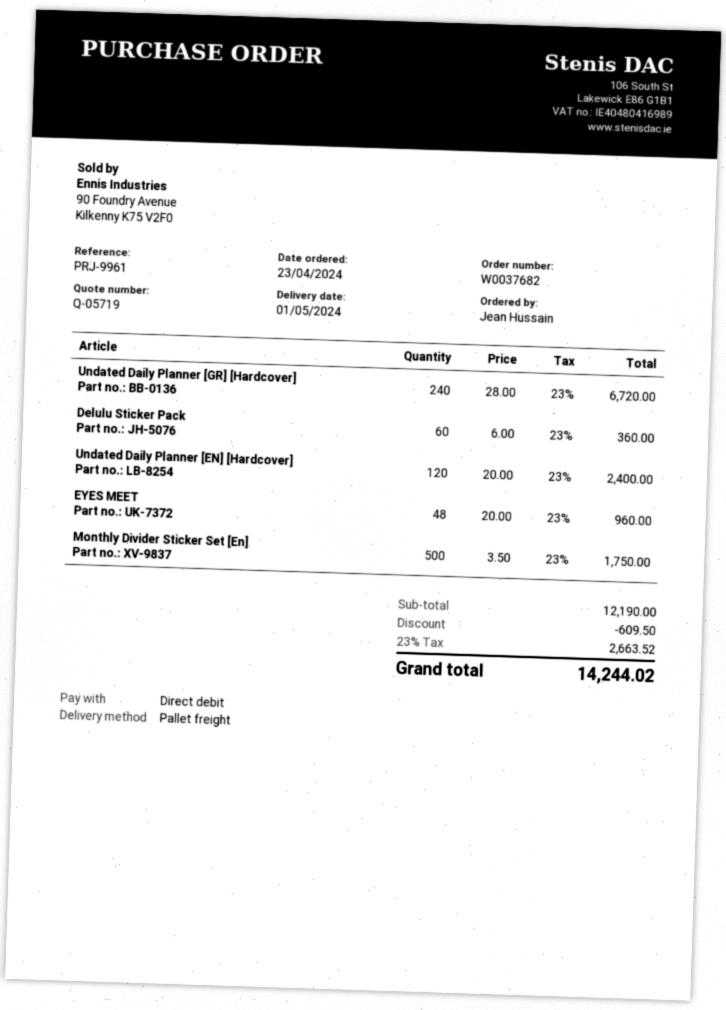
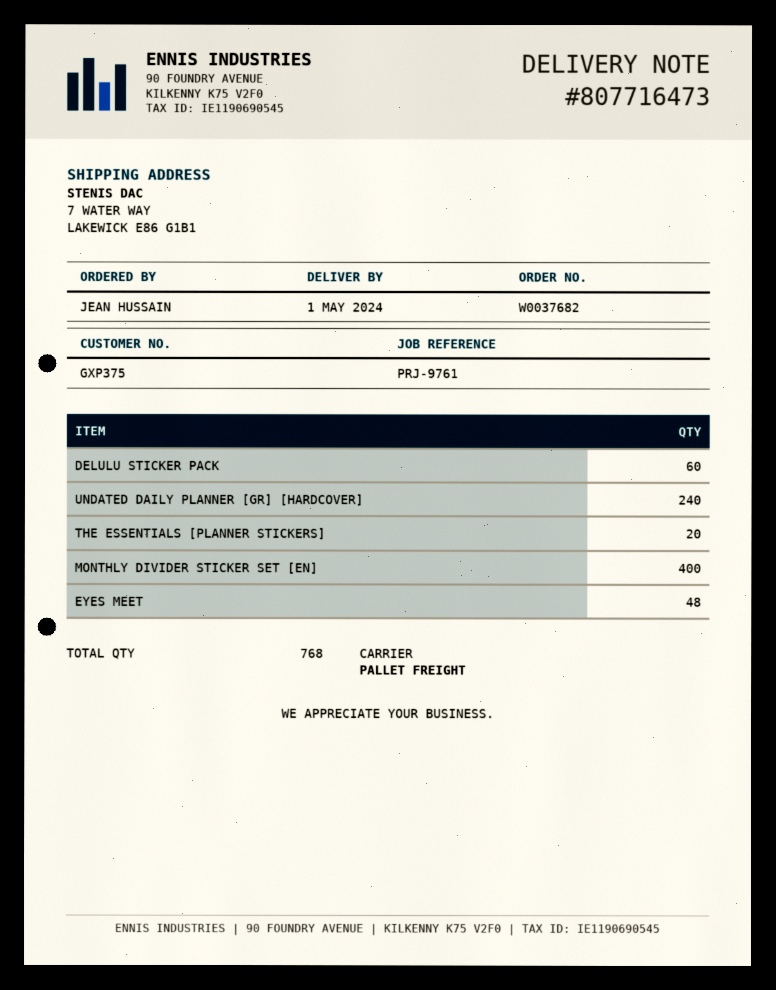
reference: PRJ-9961 -> PRJ-9761
Undated Daily Planner [EN] [Hardcover]: 120 -> none
Monthly Divider Sticker Set [En]: 500 -> 400
THE ESSENTIALS [PLANNER STICKERS]: none -> 20

